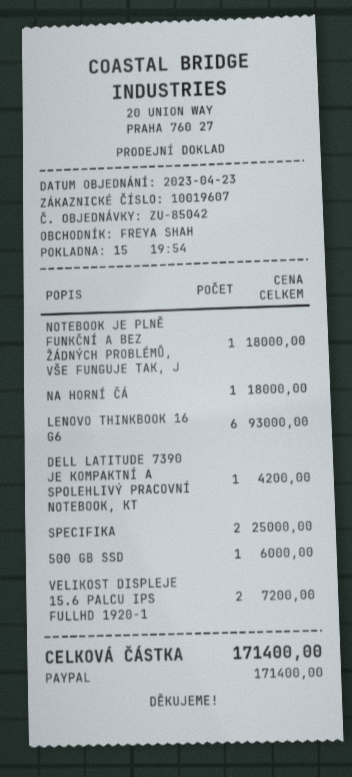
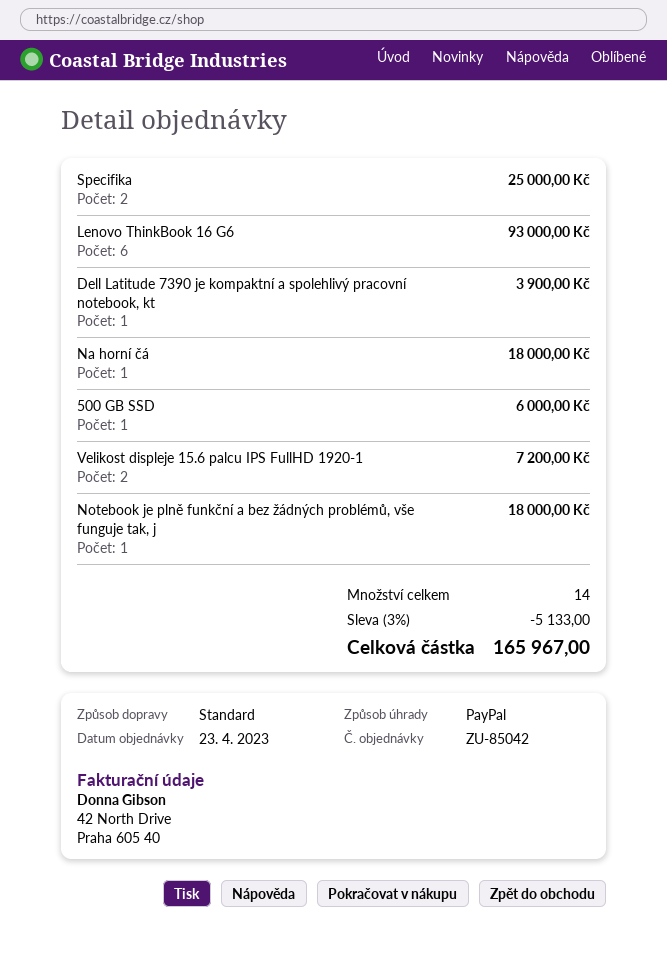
DELL LATITUDE 7390 JE KOMPAKTNÍ A SPOLEHLIVÝ PRACOVNÍ NOTEBOOK, KT: 1 for 4200.00 -> 1 for 3900.00
discount: none -> 3% = 5133.00
total: 171400.00 -> 165967.00

